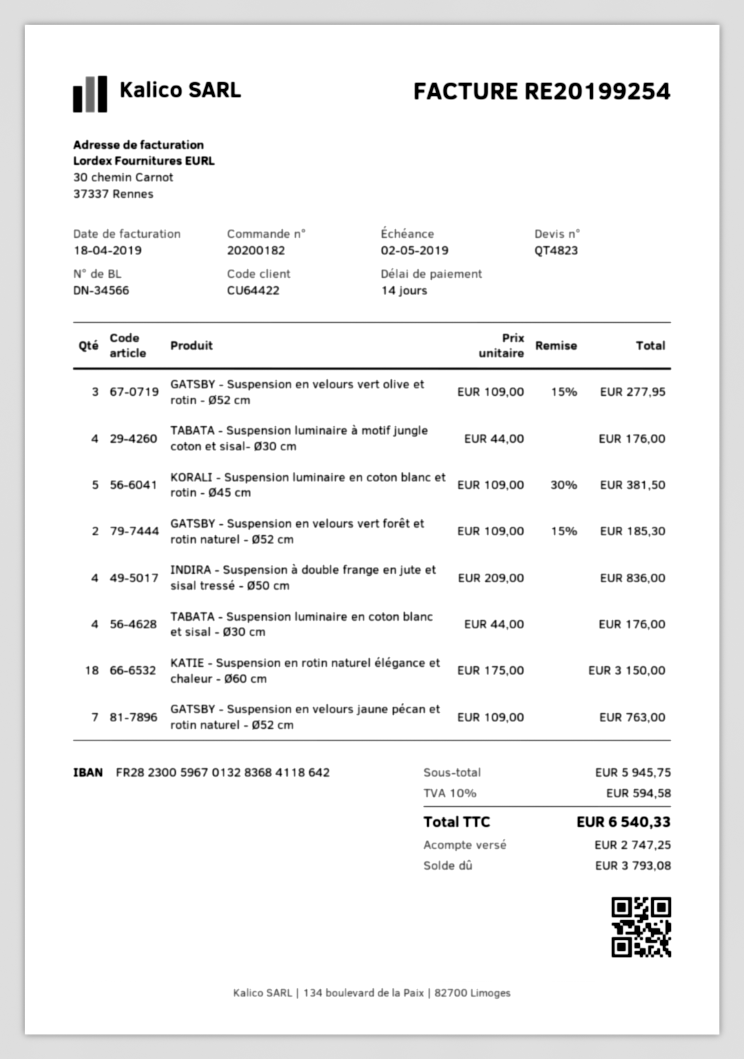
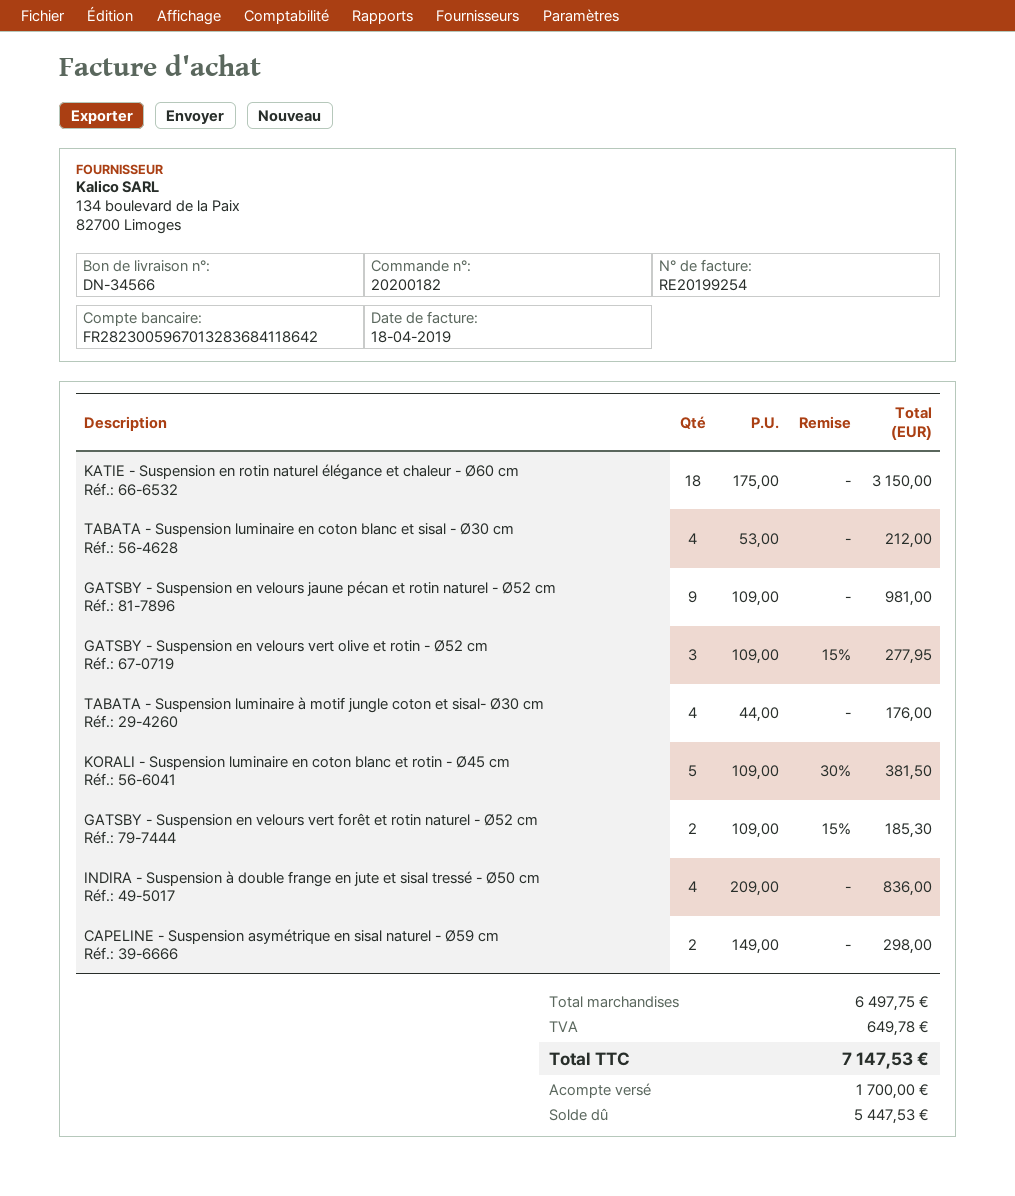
TABATA - Suspension luminaire en coton blanc et sisal - Ø30 cm: 4 x 44.00 = 176.00 -> 4 x 53.00 = 212.00
GATSBY - Suspension en velours jaune pécan et rotin naturel - Ø52 cm: 7 x 109.00 = 763.00 -> 9 x 109.00 = 981.00
CAPELINE - Suspension asymétrique en sisal naturel - Ø59 cm: none -> 2 x 149.00 = 298.00
subtotal: 5945.75 -> 6497.75
tax: 594.58 -> 649.78
total: 6540.33 -> 7147.53
deposit: 2747.25 -> 1700.00
balance: 3793.08 -> 5447.53

